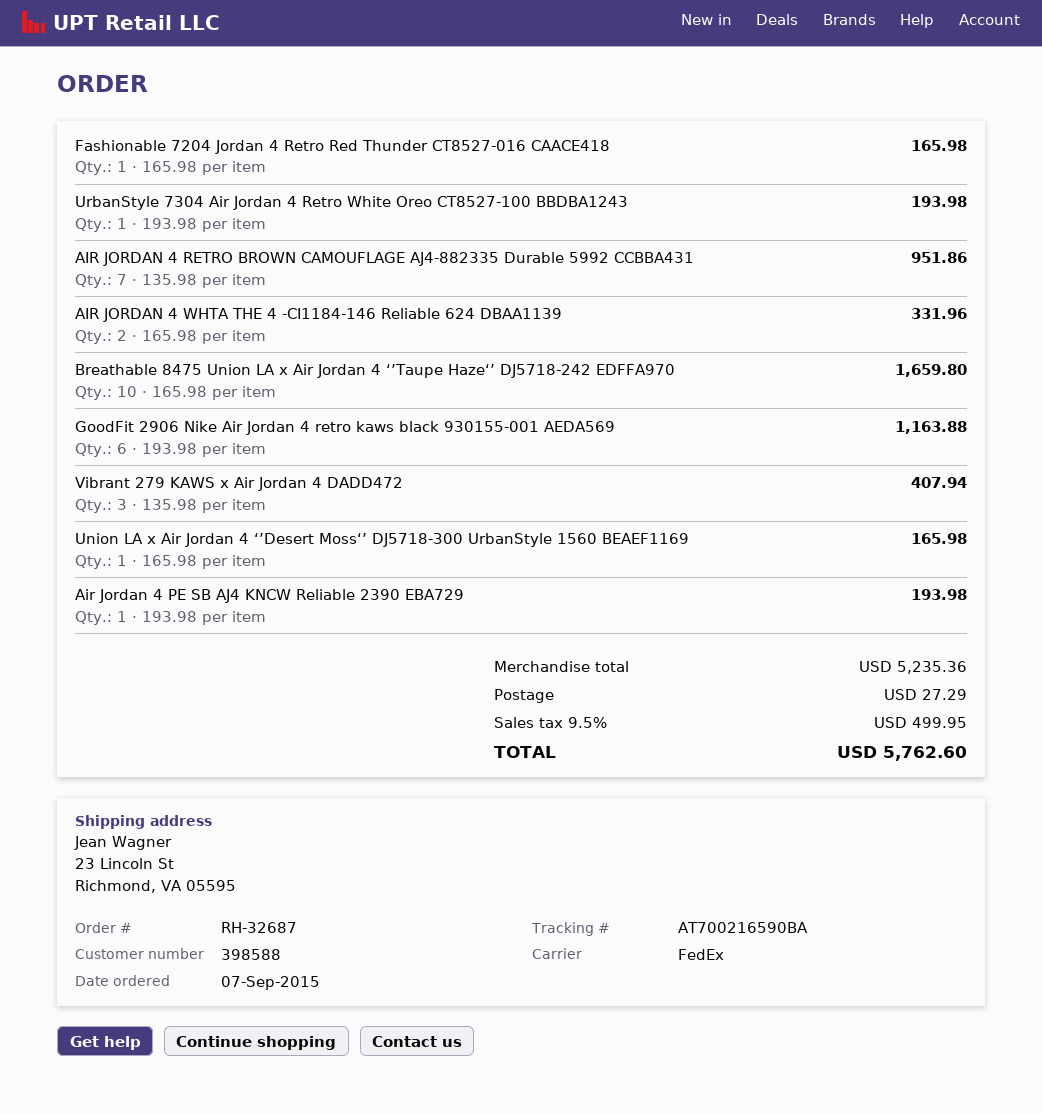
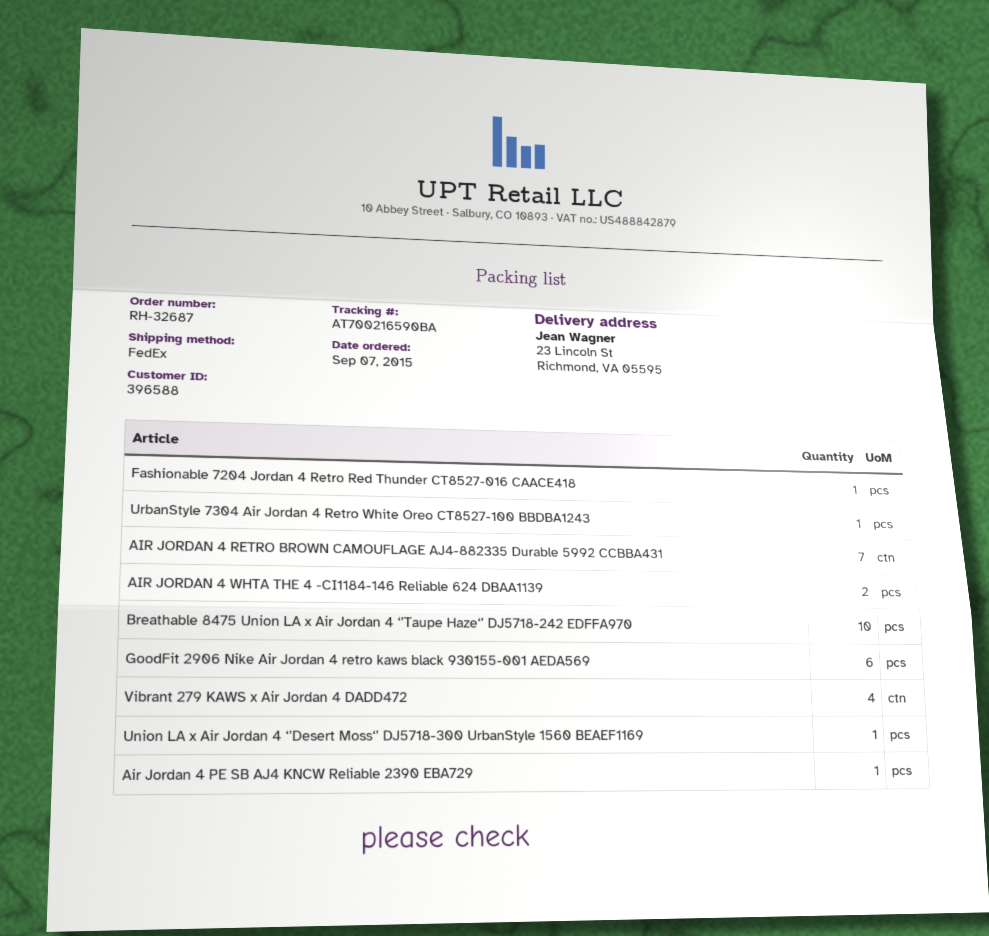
customer number: 398588 -> 396588
Vibrant 279 KAWS x Air Jordan 4 DADD472: 3 -> 4

